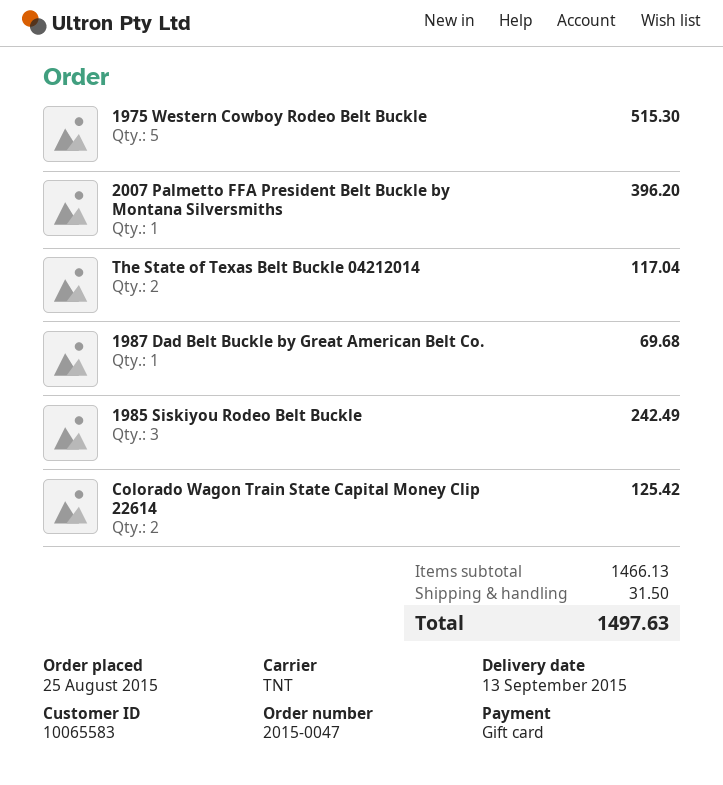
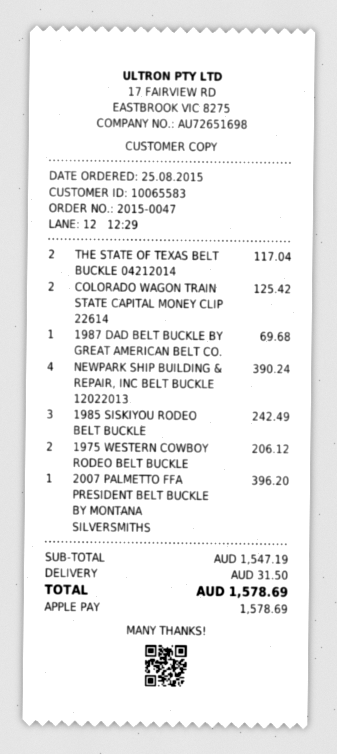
payment method: gift card -> Apple Pay
1975 Western Cowboy Rodeo Belt Buckle: 5 for 515.30 -> 2 for 206.12
NEWPARK SHIP BUILDING & REPAIR, INC BELT BUCKLE 12022013: none -> 4 for 390.24
subtotal: 1466.13 -> 1547.19
total: 1497.63 -> 1578.69

